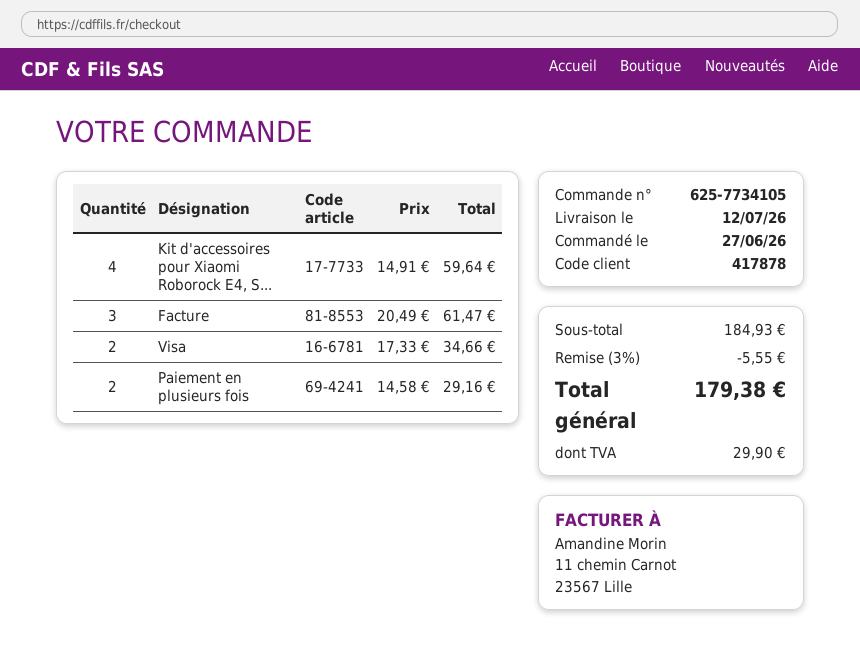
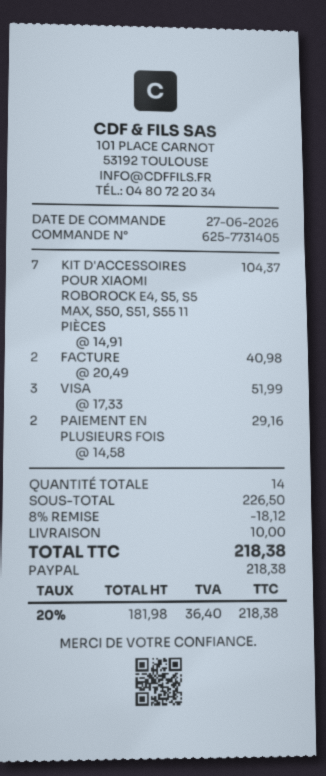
order number: 625-7734105 -> 625-7731405
Kit d'accessoires pour Xiaomi Roborock E4, S...: 4 x 14.91 = 59.64 -> 7 x 14.91 = 104.37
Facture: 3 x 20.49 = 61.47 -> 2 x 20.49 = 40.98
Visa: 2 x 17.33 = 34.66 -> 3 x 17.33 = 51.99
subtotal: 184.93 -> 226.50
discount: 3% = 5.55 -> 8% = 18.12
shipping: none -> 10.00
tax: 29.90 -> 36.40
total: 179.38 -> 218.38

